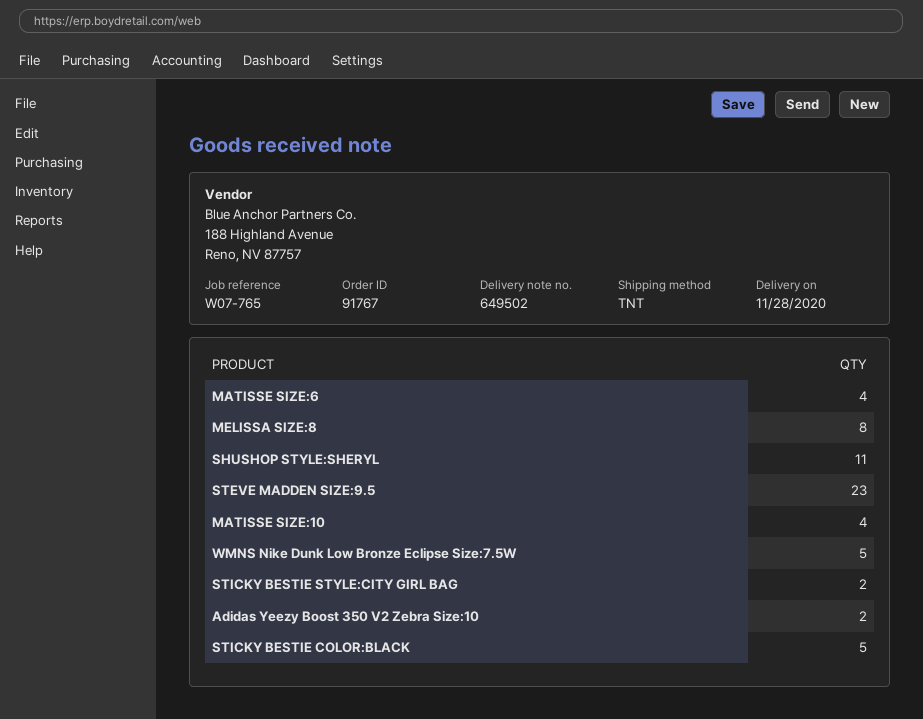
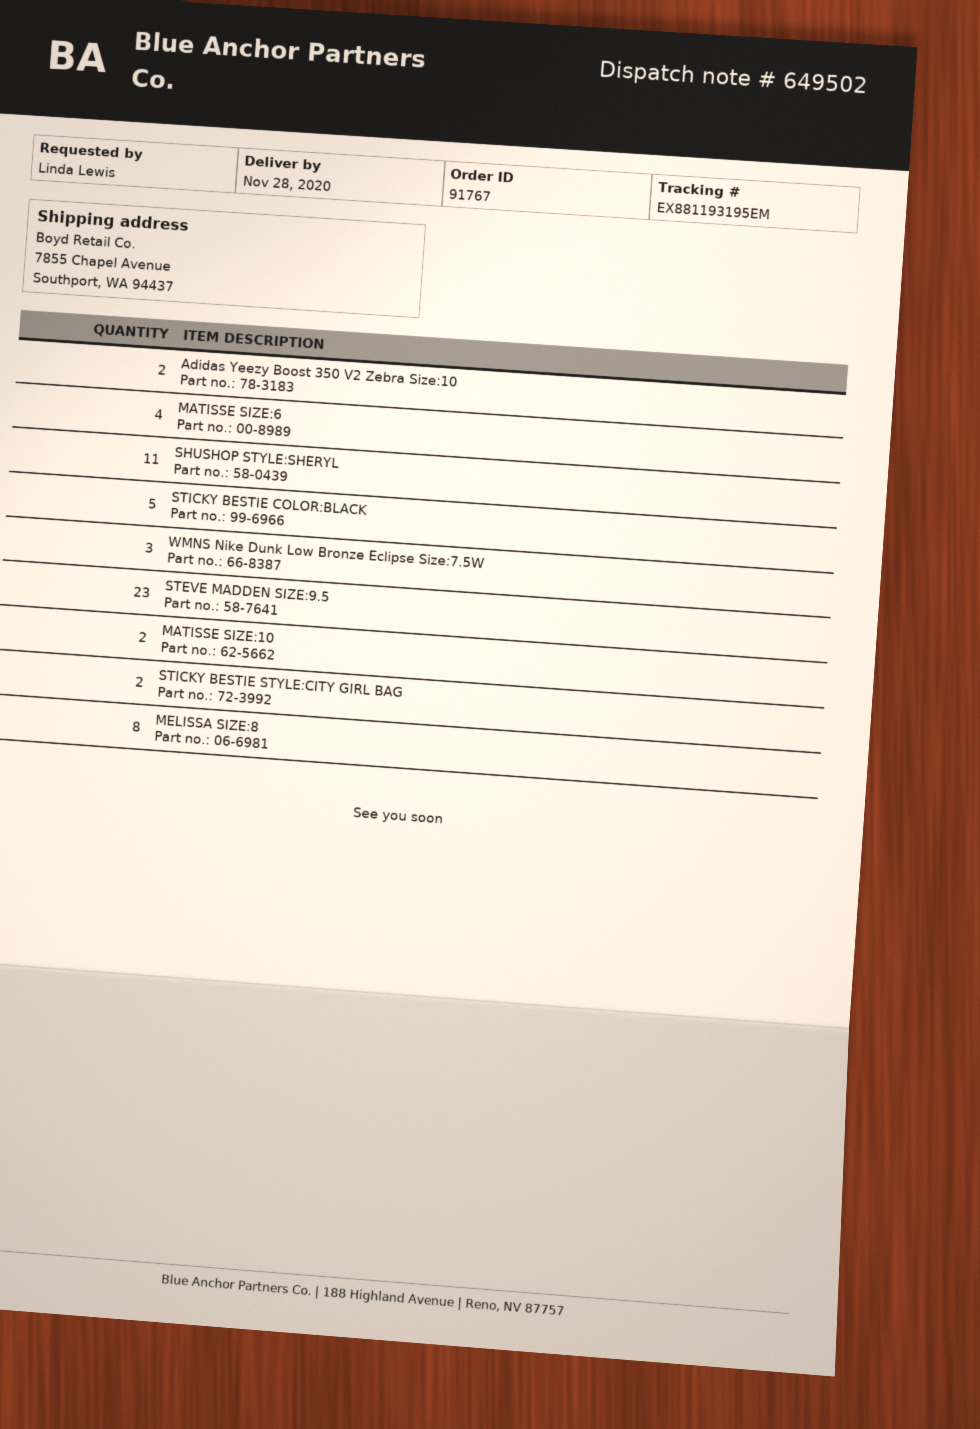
MATISSE SIZE:10: 4 -> 2
WMNS Nike Dunk Low Bronze Eclipse Size:7.5W: 5 -> 3

